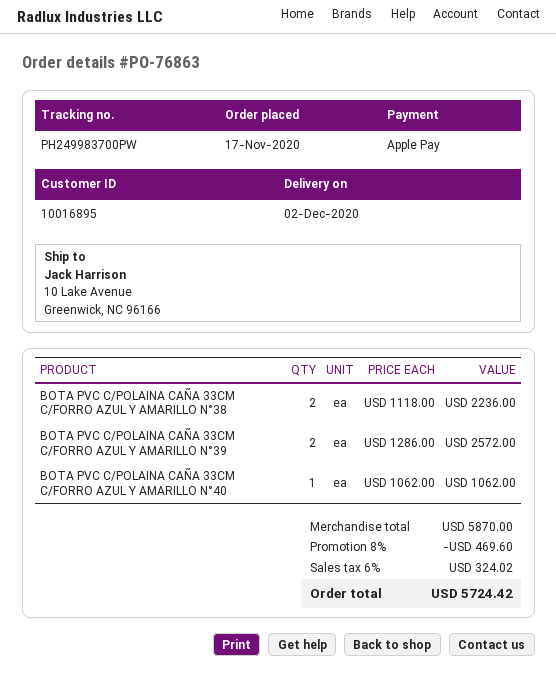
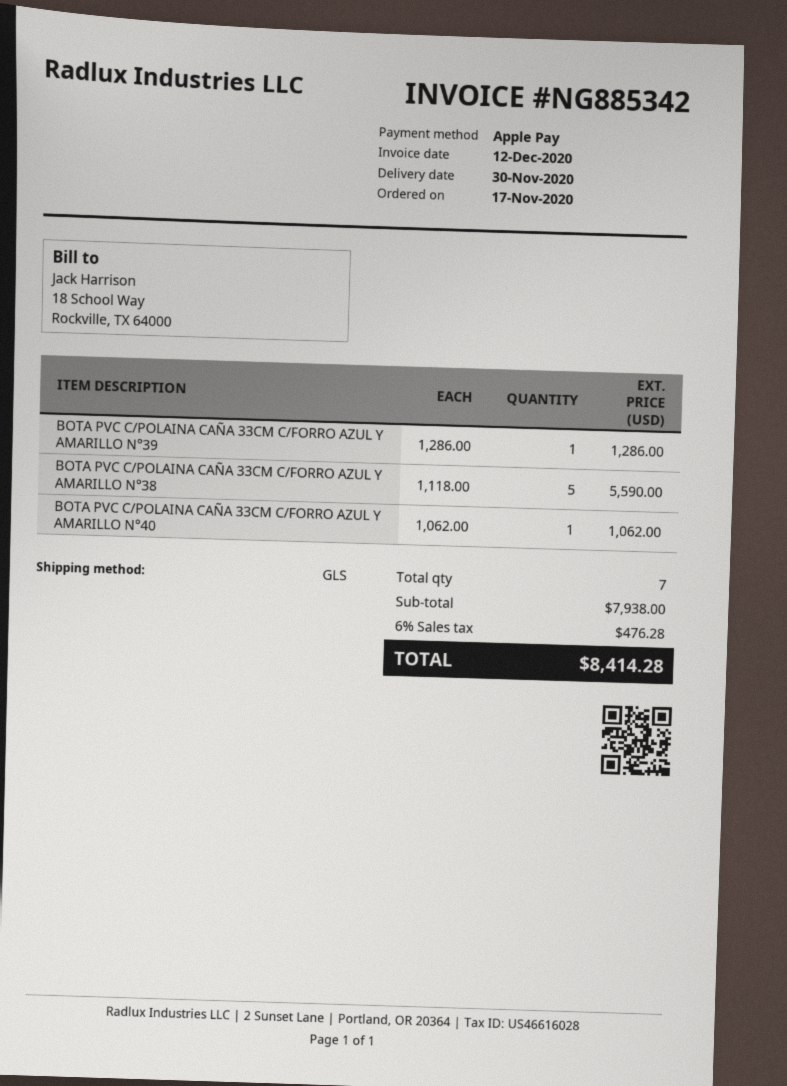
delivery date: 2020-12-02 -> 2020-11-30
BOTA PVC C/POLAINA CAÑA 33CM C/FORRO AZUL Y AMARILLO N°38: 2 x 1118.00 = 2236.00 -> 5 x 1118.00 = 5590.00
BOTA PVC C/POLAINA CAÑA 33CM C/FORRO AZUL Y AMARILLO N°39: 2 x 1286.00 = 2572.00 -> 1 x 1286.00 = 1286.00
subtotal: 5870.00 -> 7938.00
discount: 8% = 469.60 -> none
tax: 6% = 324.02 -> 6% = 476.28
total: 5724.42 -> 8414.28

